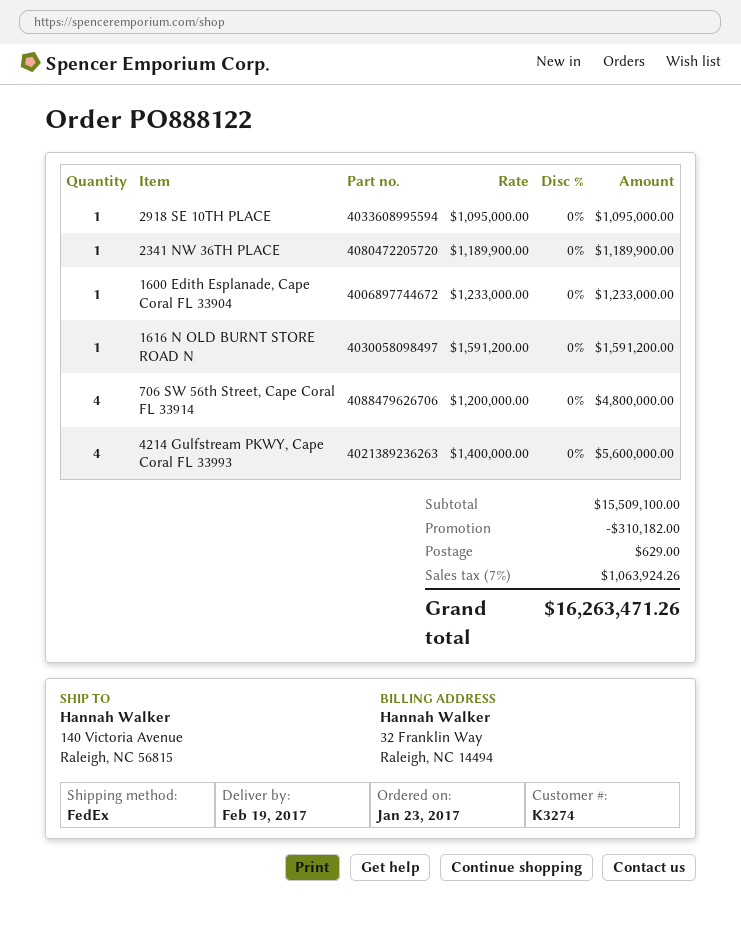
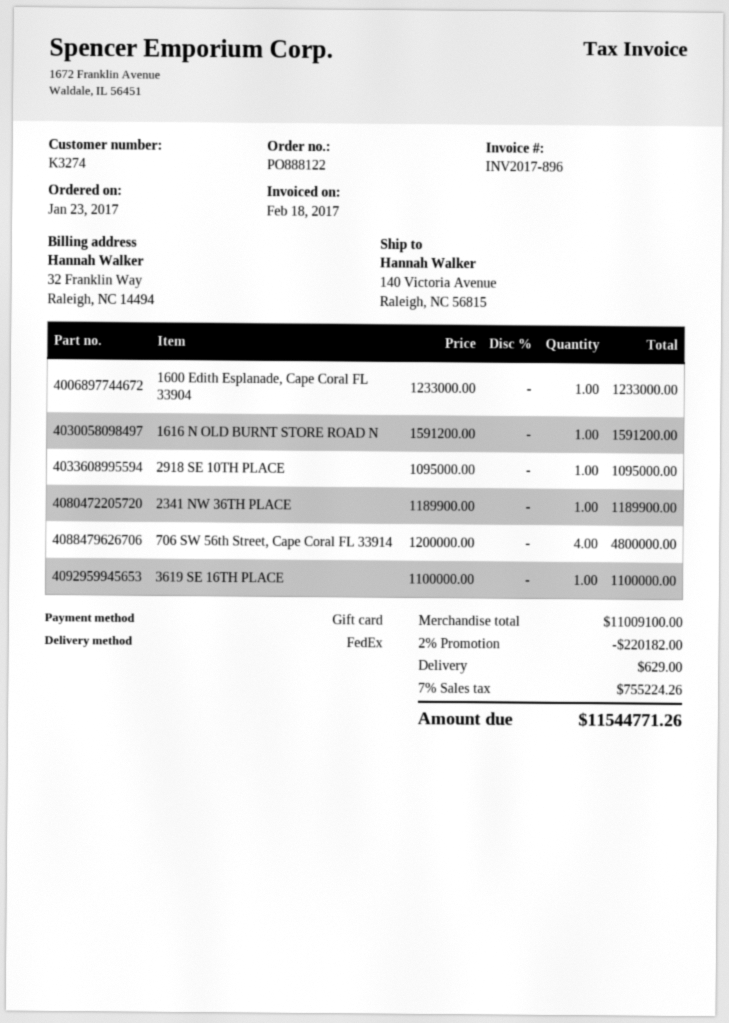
4214 Gulfstream PKWY, Cape Coral FL 33993: 4 x 1400000.00 = 5600000.00 -> none
3619 SE 16TH PLACE: none -> 1 x 1100000.00 = 1100000.00
subtotal: 15509100.00 -> 11009100.00
discount: 310182.00 -> 220182.00
tax: 7% = 1063924.26 -> 7% = 755224.26
total: 16263471.26 -> 11544771.26

